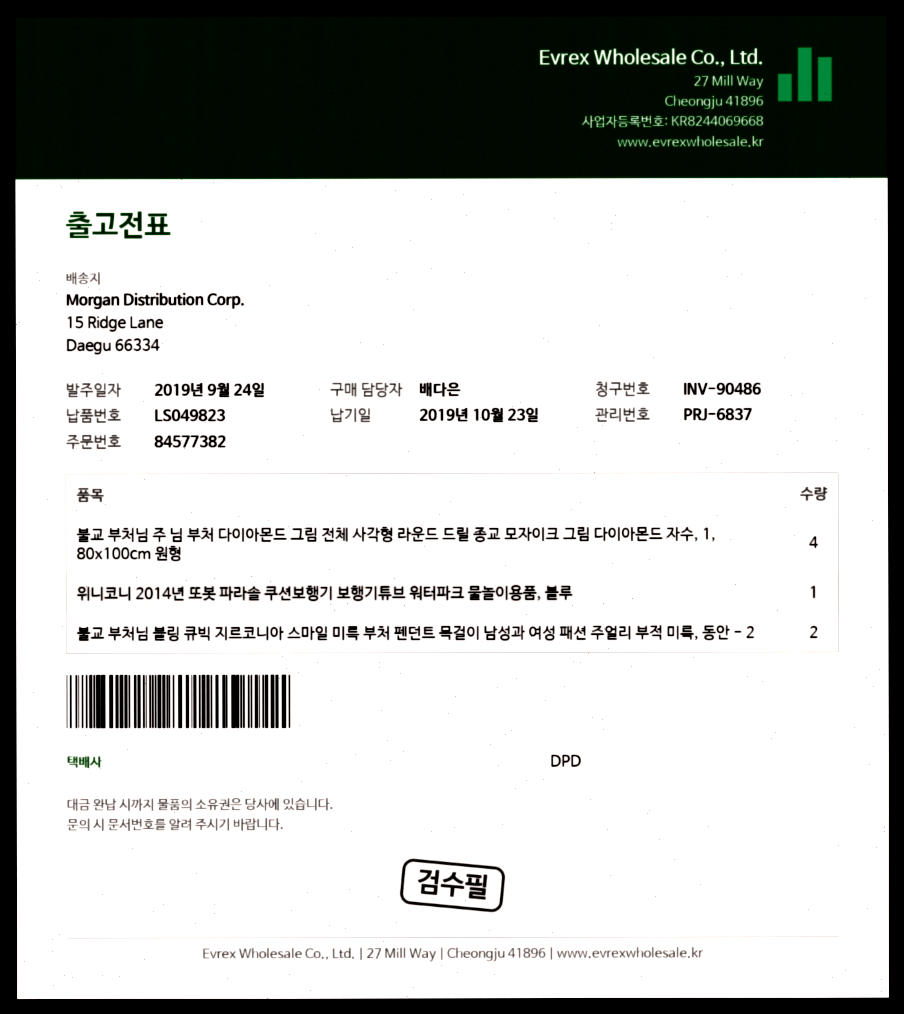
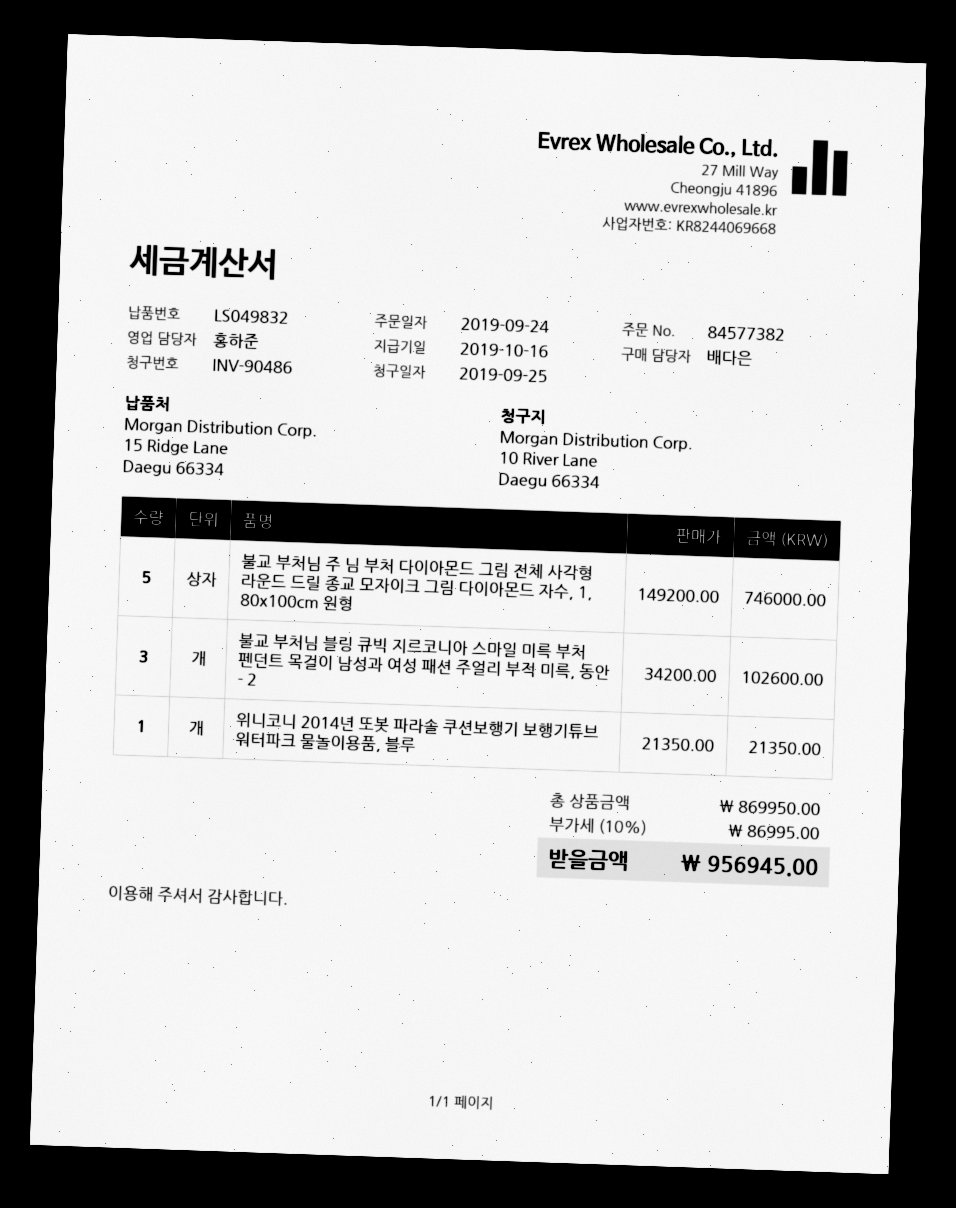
delivery note number: LS049823 -> LS049832
불교 부처님 주 님 부처 다이아몬드 그림 전체 사각형 라운드 드릴 종교 모자이크 그림 다이아몬드 자수, 1, 80x100cm 원형: 4 -> 5
불교 부처님 블링 큐빅 지르코니아 스마일 미륵 부처 펜던트 목걸이 남성과 여성 패션 주얼리 부적 미륵, 동안 - 2: 2 -> 3

